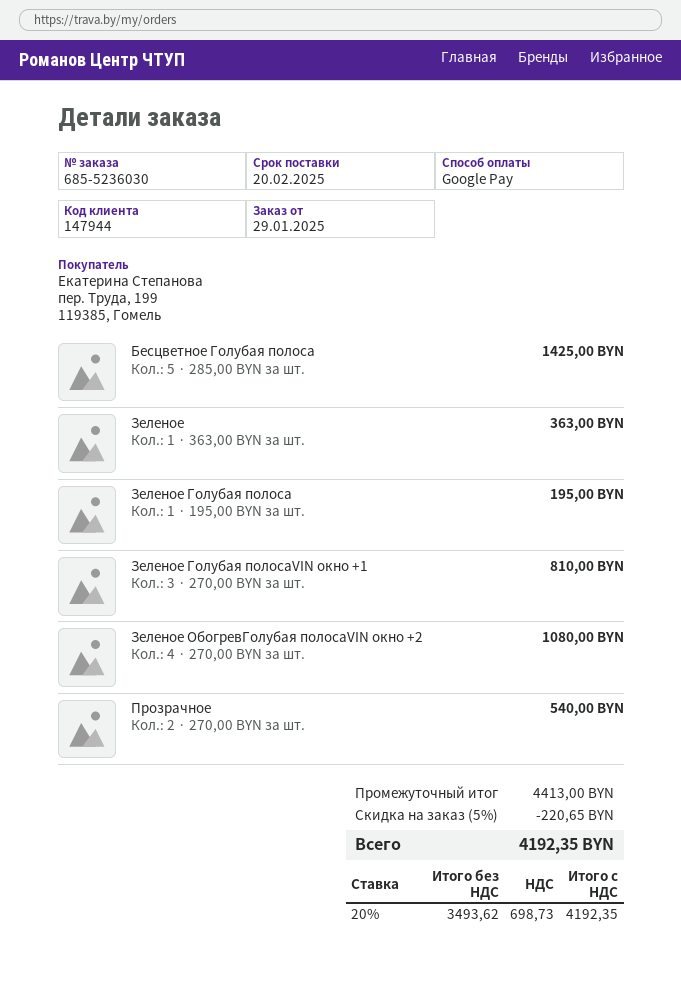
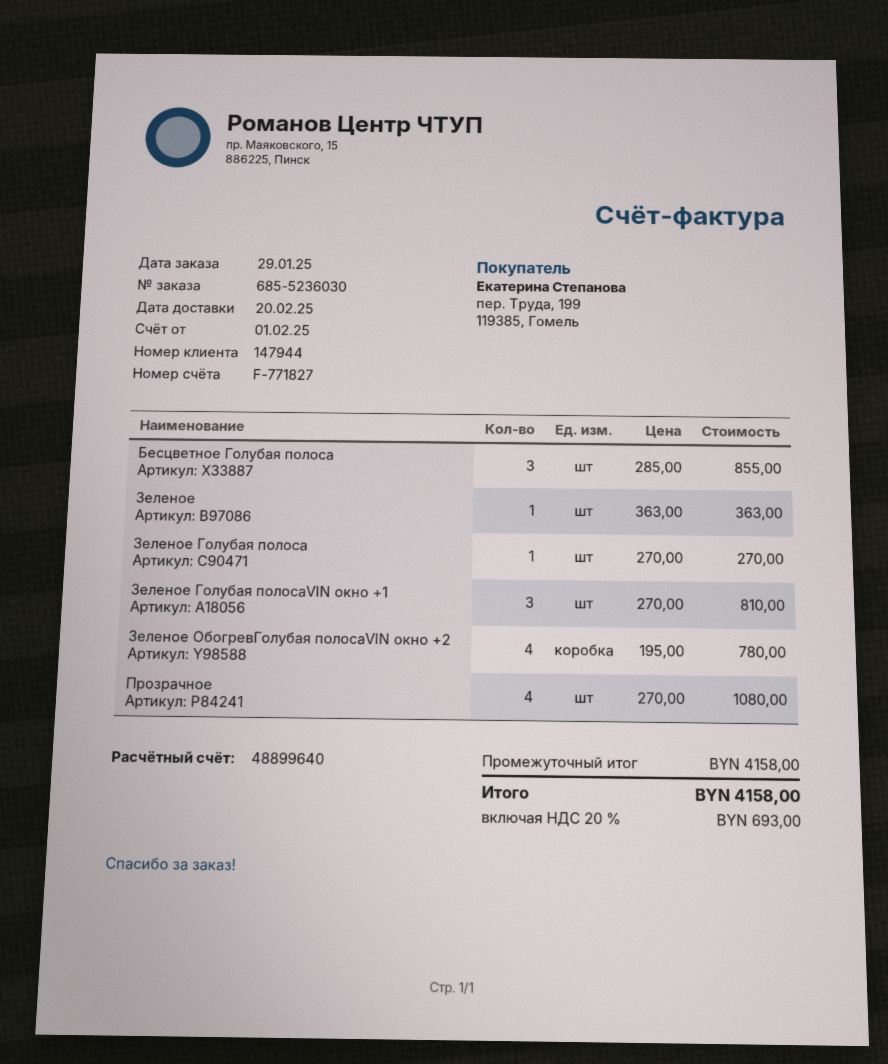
Бесцветное Голубая полоса: 5 x 285.00 = 1425.00 -> 3 x 285.00 = 855.00
Зеленое Голубая полоса: 1 x 195.00 = 195.00 -> 1 x 270.00 = 270.00
Зеленое ОбогревГолубая полосаVIN окно +2: 4 x 270.00 = 1080.00 -> 4 x 195.00 = 780.00
Прозрачное: 2 x 270.00 = 540.00 -> 4 x 270.00 = 1080.00
subtotal: 4413.00 -> 4158.00
discount: 5% = 220.65 -> none
tax: 20% = 698.73 -> 20% = 693.00
total: 4192.35 -> 4158.00

